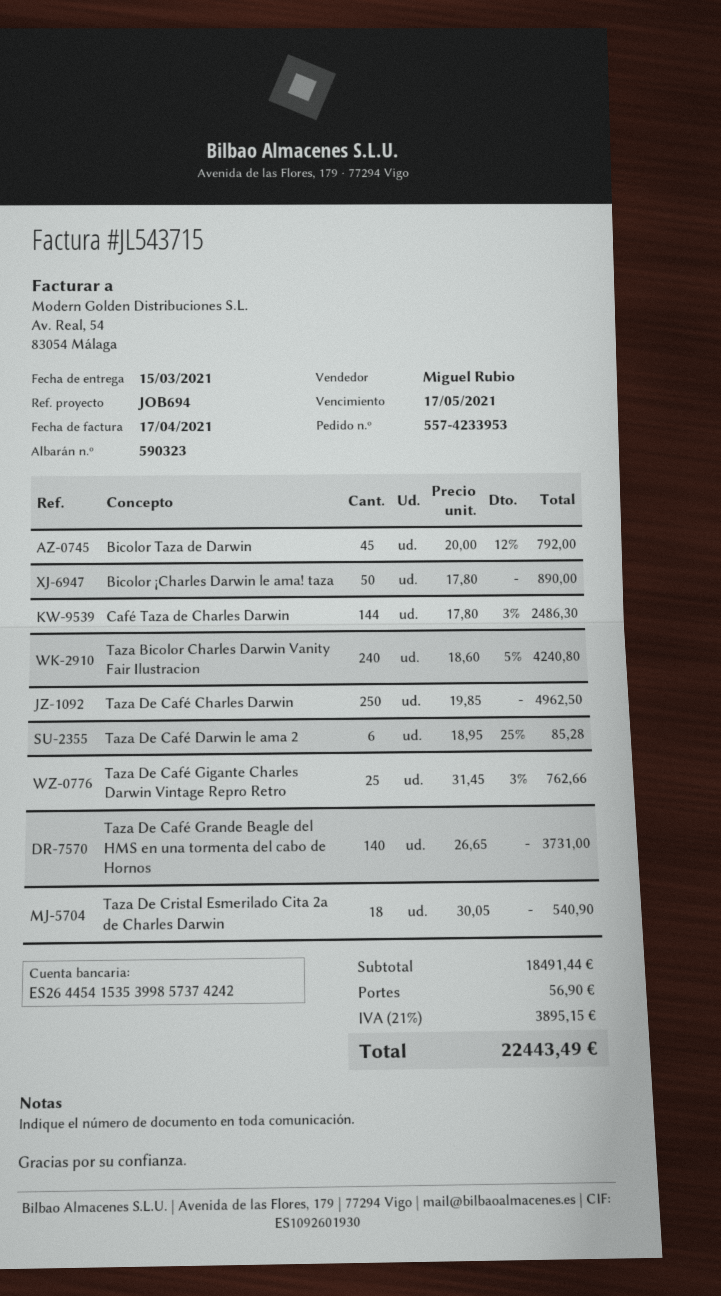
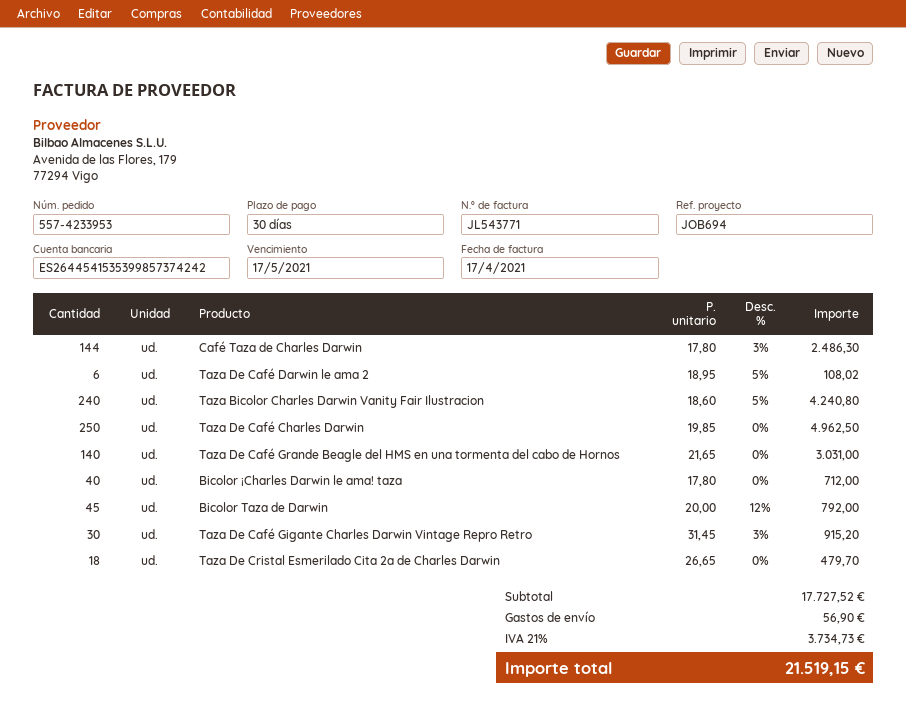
invoice number: JL543715 -> JL543771
Bicolor ¡Charles Darwin le ama! taza: 50 x 17.80 = 890.00 -> 40 x 17.80 = 712.00
Taza De Café Darwin le ama 2: 6 x 18.95 - 25% = 85.28 -> 6 x 18.95 - 5% = 108.02
Taza De Café Gigante Charles Darwin Vintage Repro Retro: 25 x 31.45 - 3% = 762.66 -> 30 x 31.45 - 3% = 915.20
Taza De Café Grande Beagle del HMS en una tormenta del cabo de Hornos: 140 x 26.65 = 3731.00 -> 140 x 21.65 = 3031.00
Taza De Cristal Esmerilado Cita 2a de Charles Darwin: 18 x 30.05 = 540.90 -> 18 x 26.65 = 479.70
subtotal: 18491.44 -> 17727.52
tax: 21% = 3895.15 -> 21% = 3734.73
total: 22443.49 -> 21519.15

